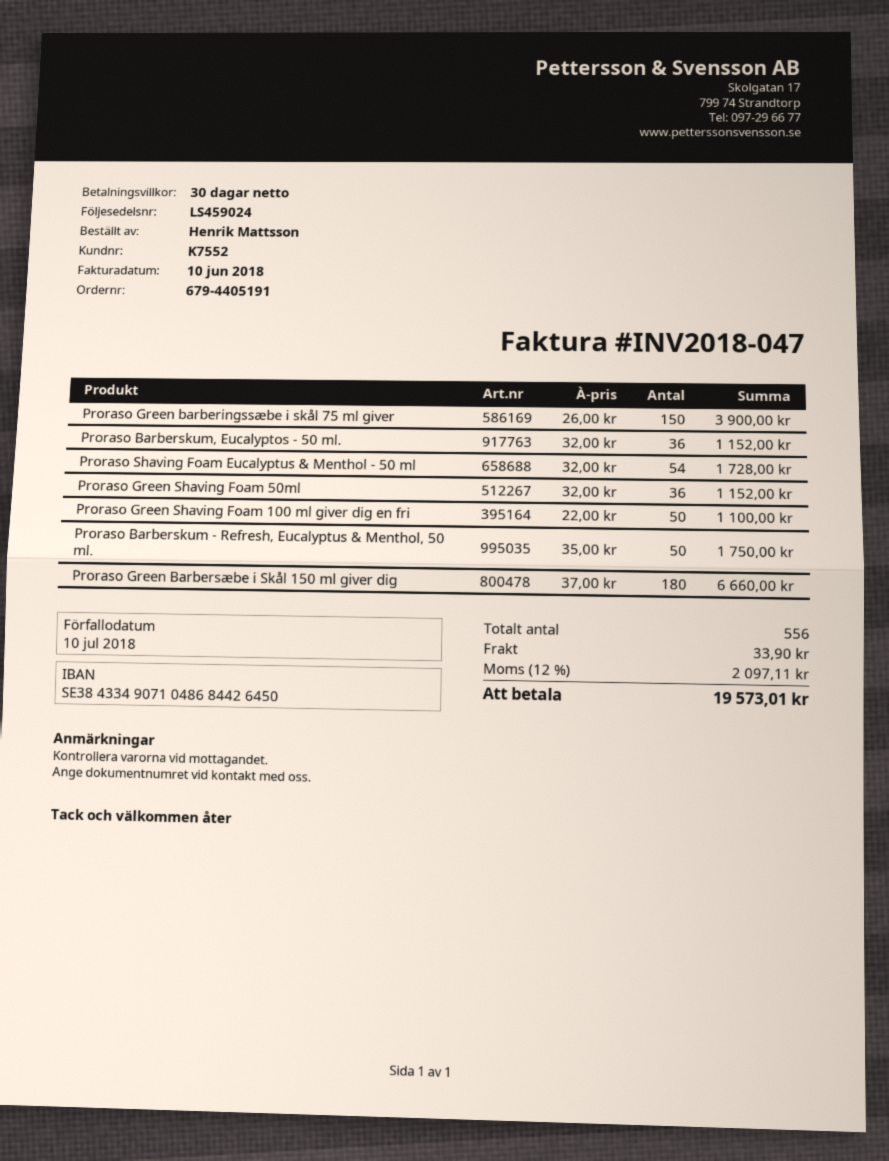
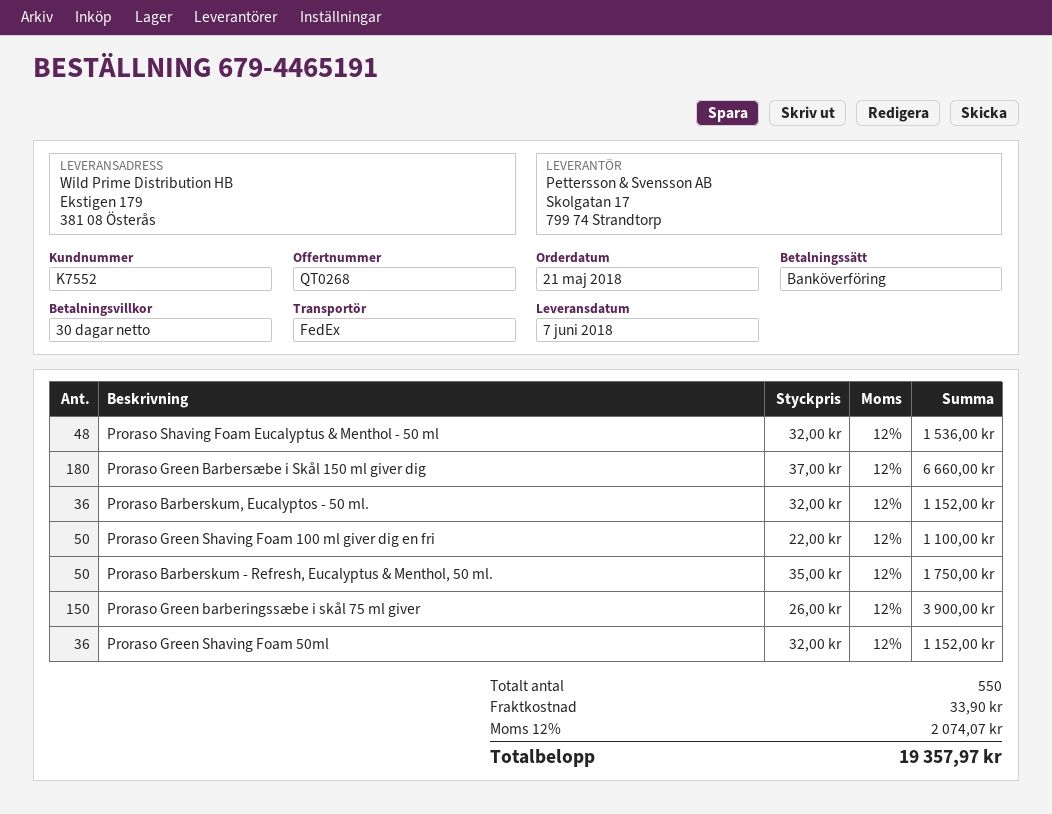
order number: 679-4405191 -> 679-4465191
Proraso Shaving Foam Eucalyptus & Menthol - 50 ml: 54 x 32.00 = 1728.00 -> 48 x 32.00 = 1536.00
total quantity: 556 -> 550
tax: 12% = 2097.11 -> 12% = 2074.07
total: 19573.01 -> 19357.97

